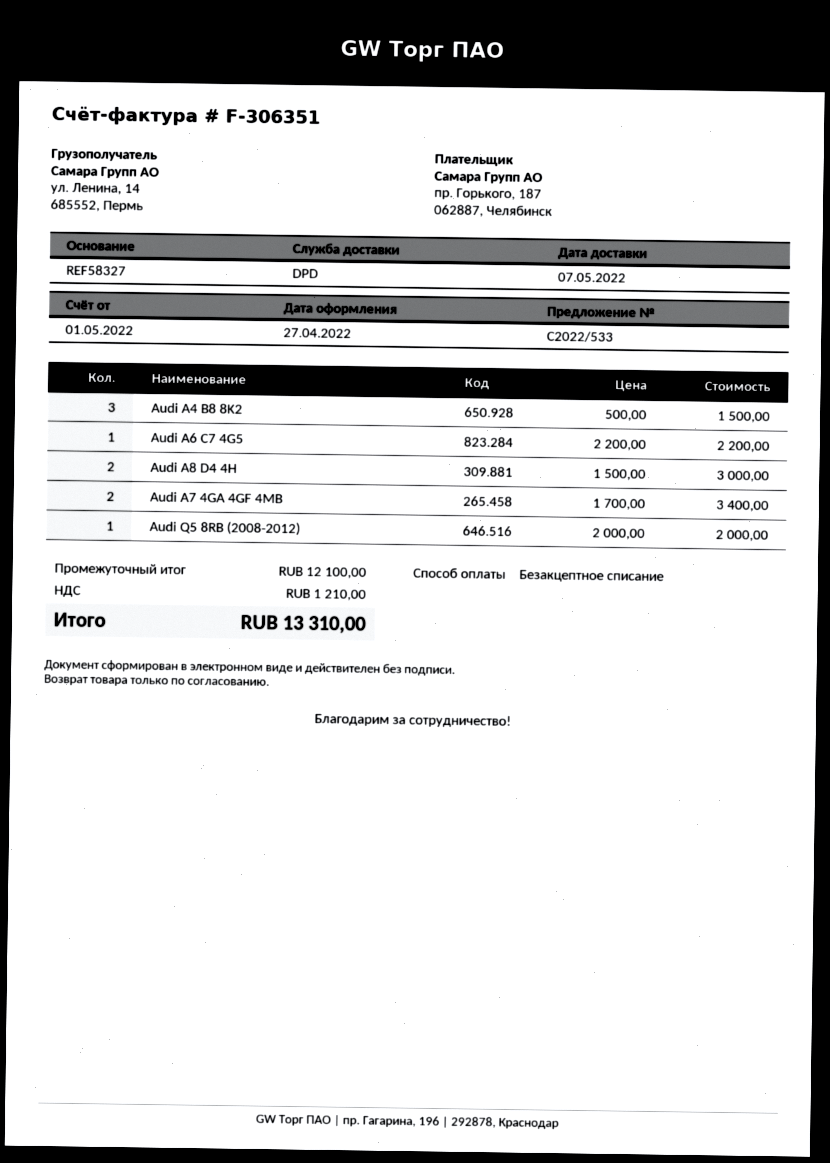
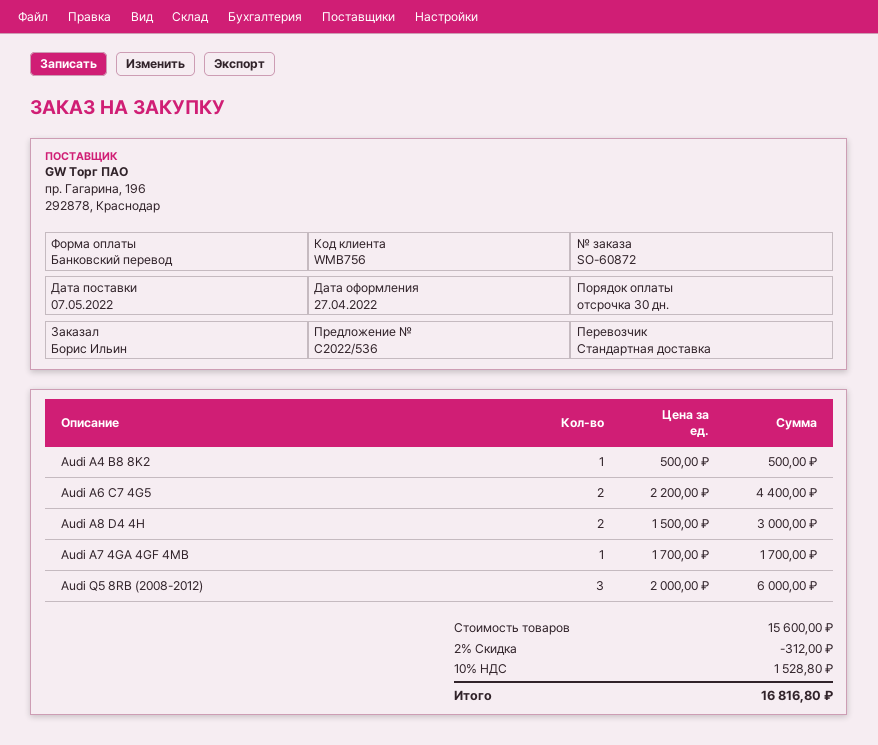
quote number: C2022/533 -> C2022/536
payment method: direct debit -> bank transfer
shipping method: DPD -> standard
Audi А4 В8 8K2: 3 x 500.00 = 1500.00 -> 1 x 500.00 = 500.00
Audi A6 C7 4G5: 1 x 2200.00 = 2200.00 -> 2 x 2200.00 = 4400.00
Audi A7 4GA 4GF 4MB: 2 x 1700.00 = 3400.00 -> 1 x 1700.00 = 1700.00
Audi Q5 8RB (2008-2012): 1 x 2000.00 = 2000.00 -> 3 x 2000.00 = 6000.00
subtotal: 12100.00 -> 15600.00
discount: none -> 2% = 312.00
tax: 1210.00 -> 1528.80
total: 13310.00 -> 16816.80

